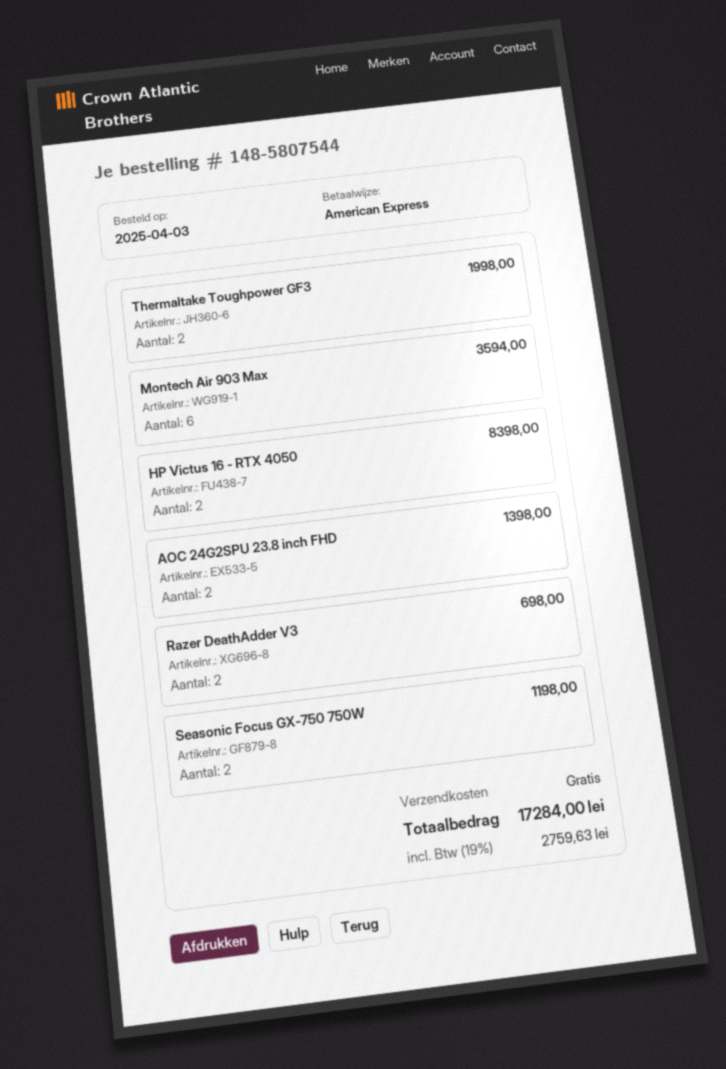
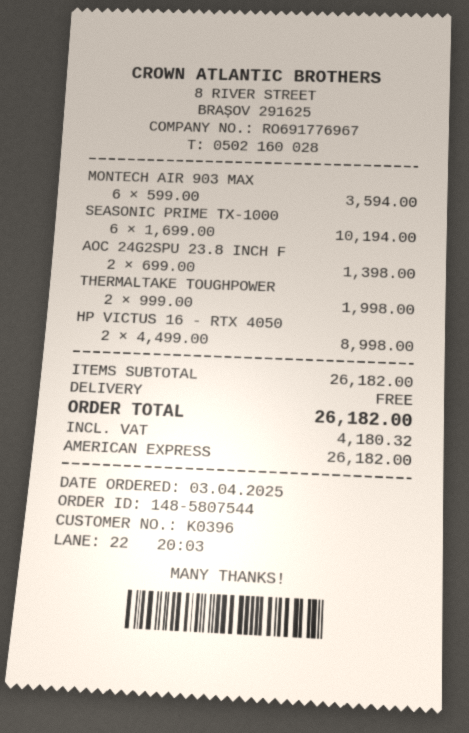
HP Victus 16 - RTX 4050: 2 for 8398.00 -> 2 for 8998.00
Razer DeathAdder V3: 2 for 698.00 -> none
Seasonic Focus GX-750 750W: 2 for 1198.00 -> none
SEASONIC PRIME TX-1000: none -> 6 for 10194.00
tax: 2759.63 -> 4180.32
total: 17284.00 -> 26182.00

